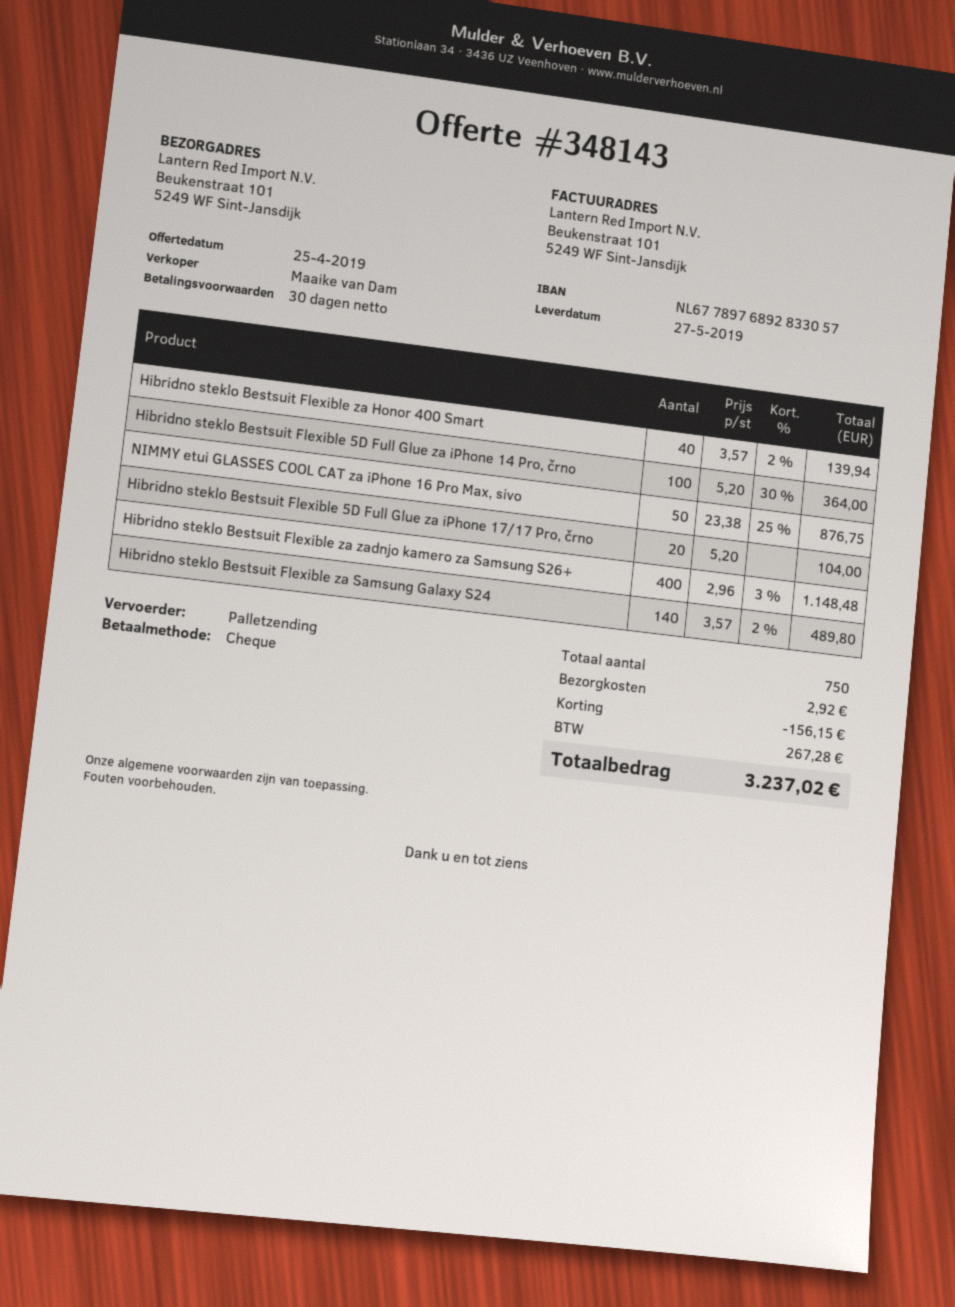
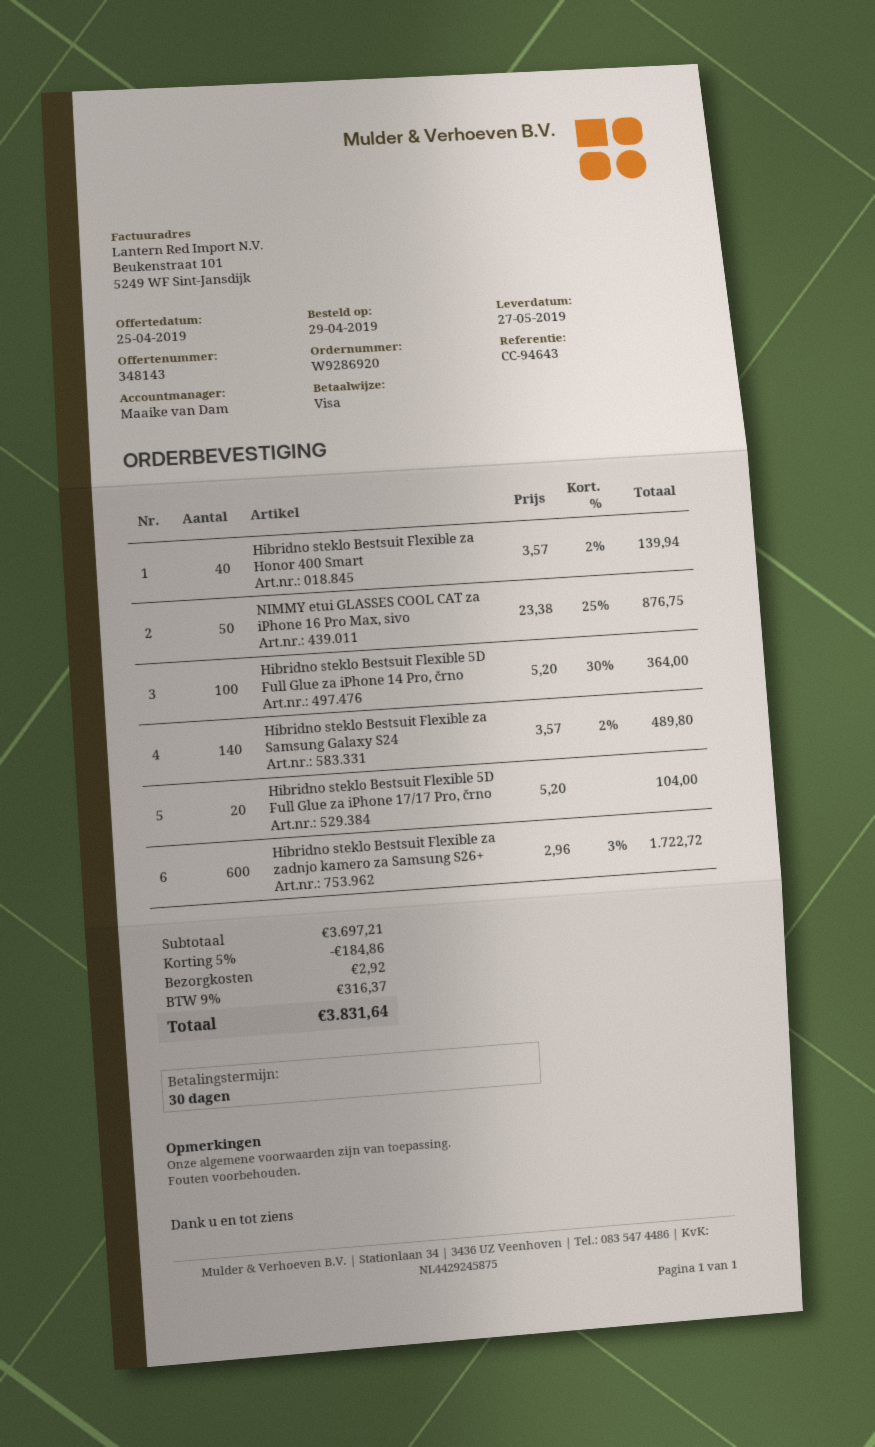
payment method: cheque -> Visa
Hibridno steklo Bestsuit Flexible za zadnjo kamero za Samsung S26+: 400 x 2.96 - 3% = 1148.48 -> 600 x 2.96 - 3% = 1722.72
discount: 156.15 -> 184.86
tax: 267.28 -> 316.37
total: 3237.02 -> 3831.64

